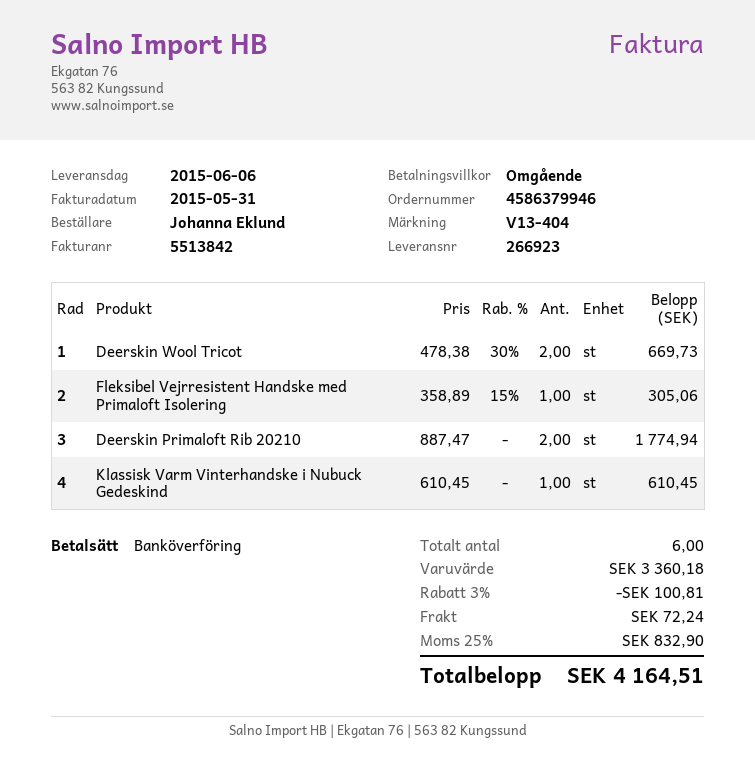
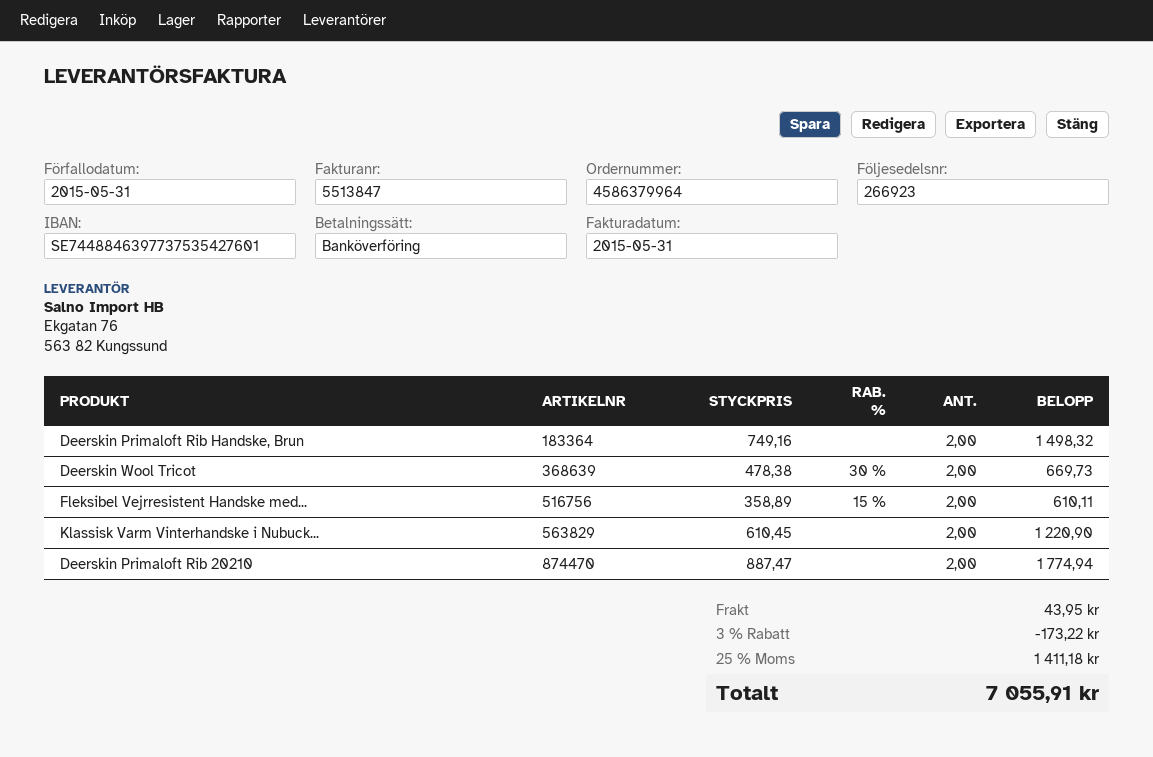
order number: 4586379946 -> 4586379964
invoice number: 5513842 -> 5513847
Fleksibel Vejrresistent Handske med Primaloft Isolering: 1 x 358.89 - 15% = 305.06 -> 2 x 358.89 - 15% = 610.11
Klassisk Varm Vinterhandske i Nubuck Gedeskind: 1 x 610.45 = 610.45 -> 2 x 610.45 = 1220.90
Deerskin Primaloft Rib Handske, Brun: none -> 2 x 749.16 = 1498.32
discount: 3% = 100.81 -> 3% = 173.22
shipping: 72.24 -> 43.95
tax: 25% = 832.90 -> 25% = 1411.18
total: 4164.51 -> 7055.91

